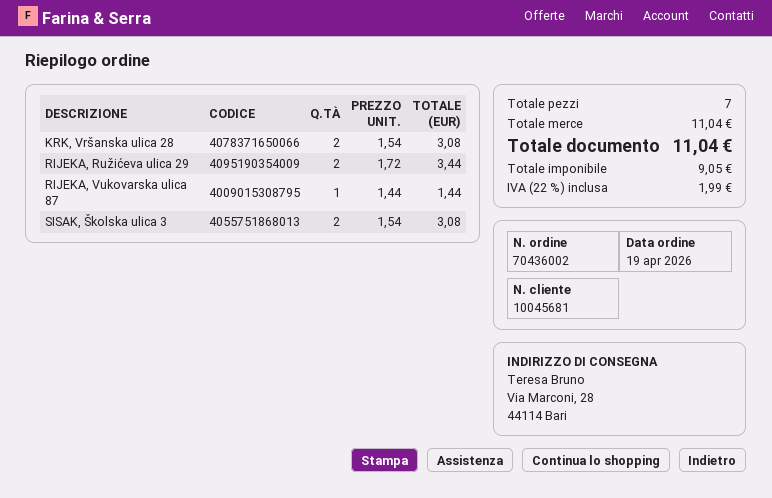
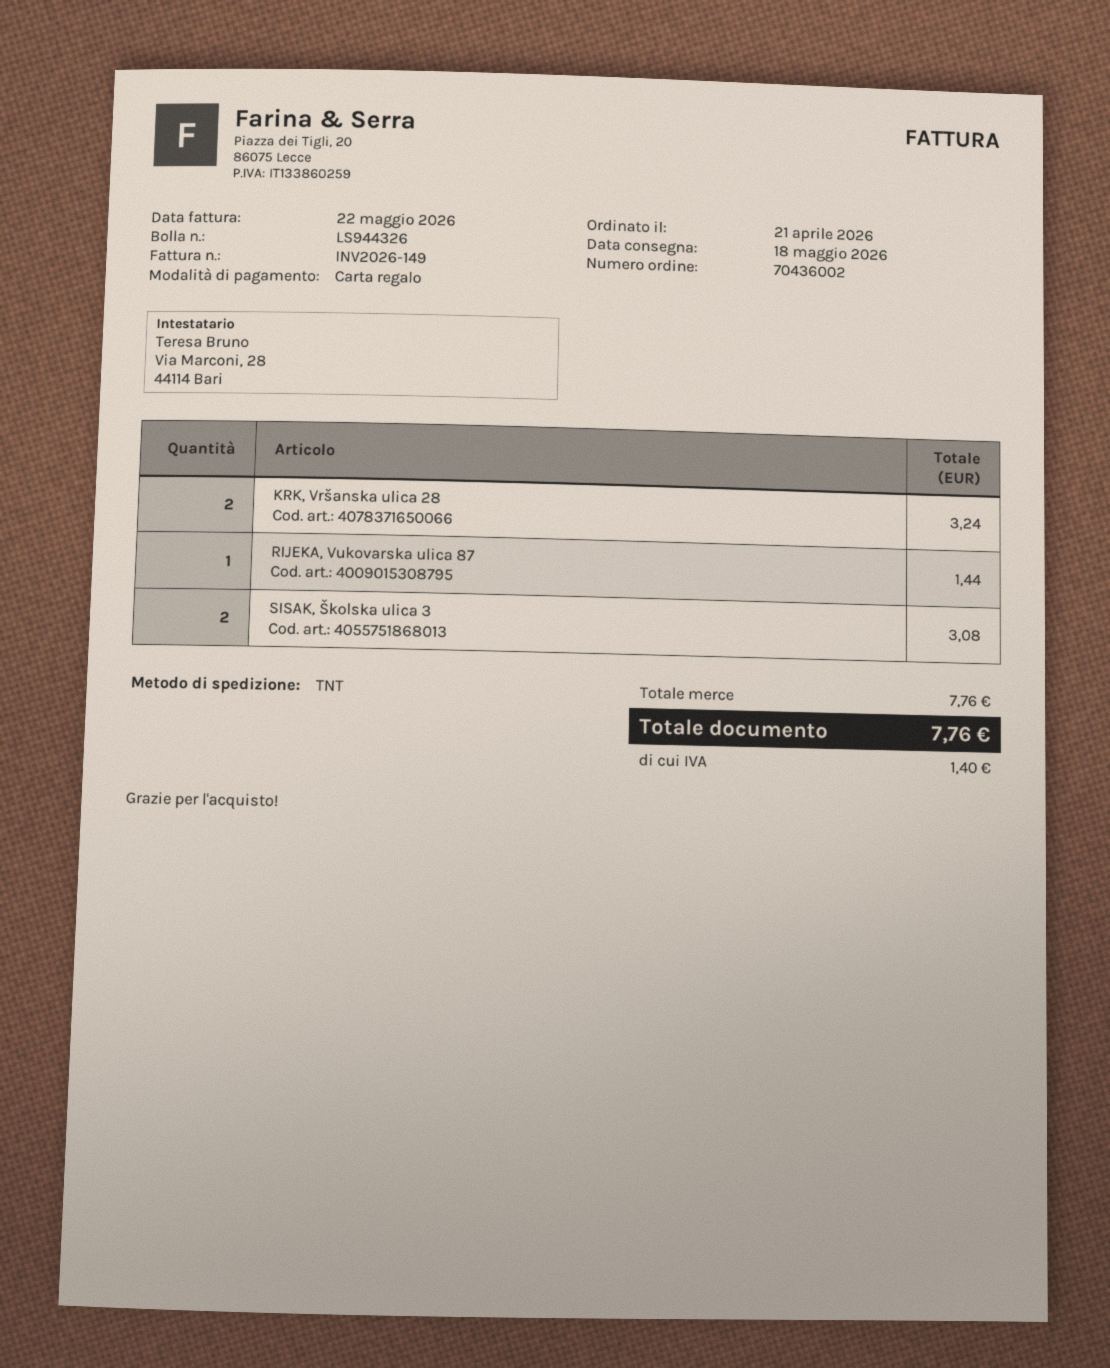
order date: 2026-04-19 -> 2026-04-21
KRK, Vršanska ulica 28: 2 for 3.08 -> 2 for 3.24
RIJEKA, Ružićeva ulica 29: 2 for 3.44 -> none
subtotal: 11.04 -> 7.76
tax: 1.99 -> 1.40
total: 11.04 -> 7.76

